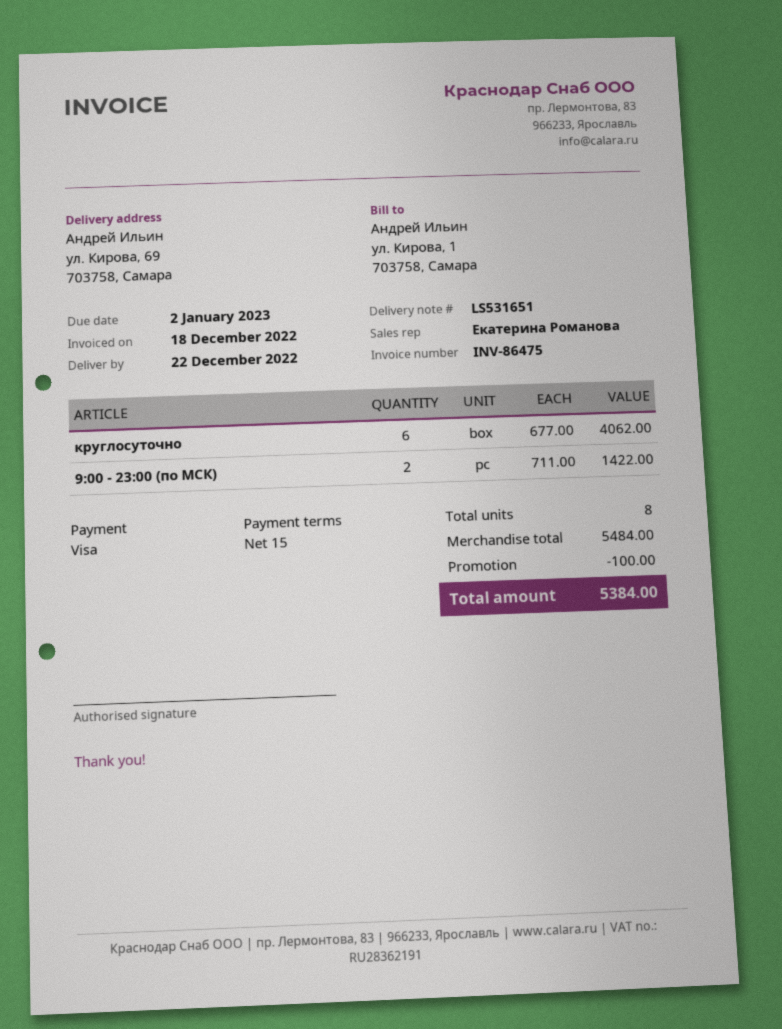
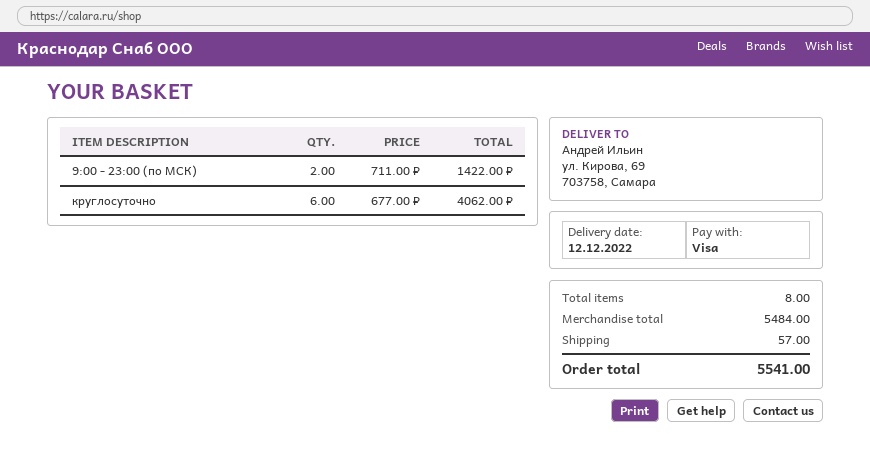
delivery date: 2022-12-22 -> 2022-12-12
discount: 100.00 -> none
shipping: none -> 57.00
total: 5384.00 -> 5541.00

